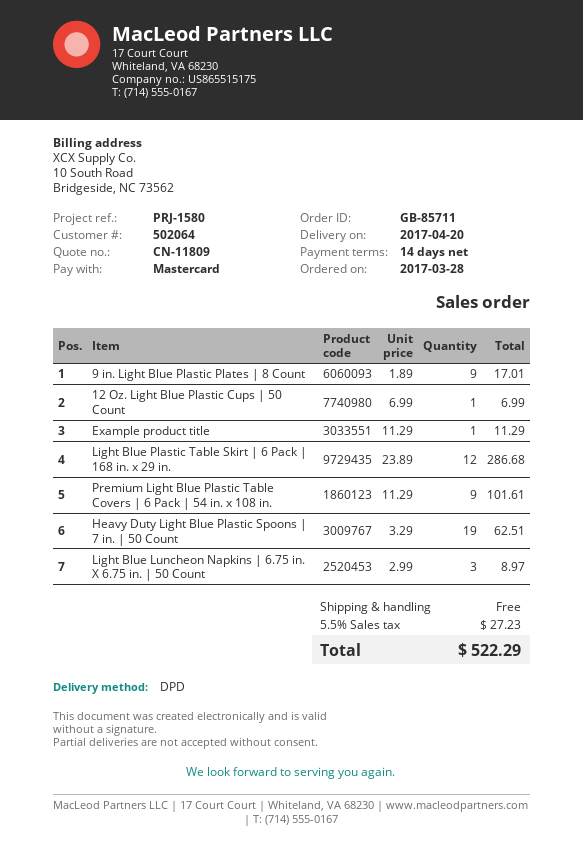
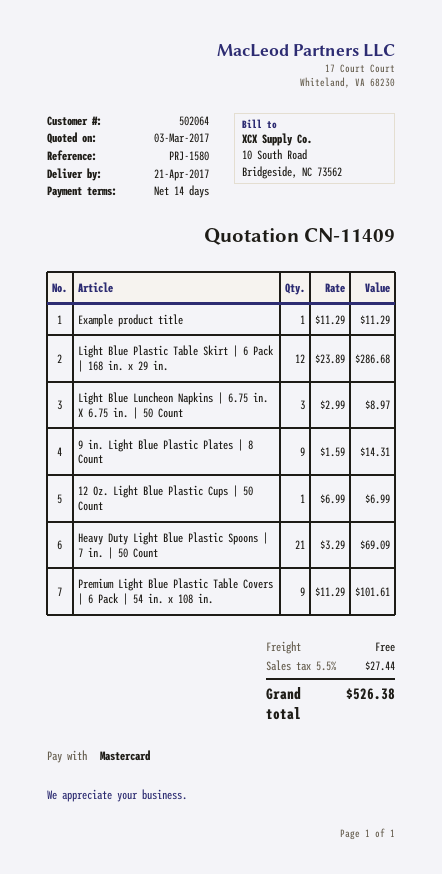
quote number: CN-11809 -> CN-11409
delivery date: 2017-04-20 -> 2017-04-21
9 in. Light Blue Plastic Plates | 8 Count: 9 x 1.89 = 17.01 -> 9 x 1.59 = 14.31
Heavy Duty Light Blue Plastic Spoons | 7 in. | 50 Count: 19 x 3.29 = 62.51 -> 21 x 3.29 = 69.09
tax: 5.5% = 27.23 -> 5.5% = 27.44
total: 522.29 -> 526.38

